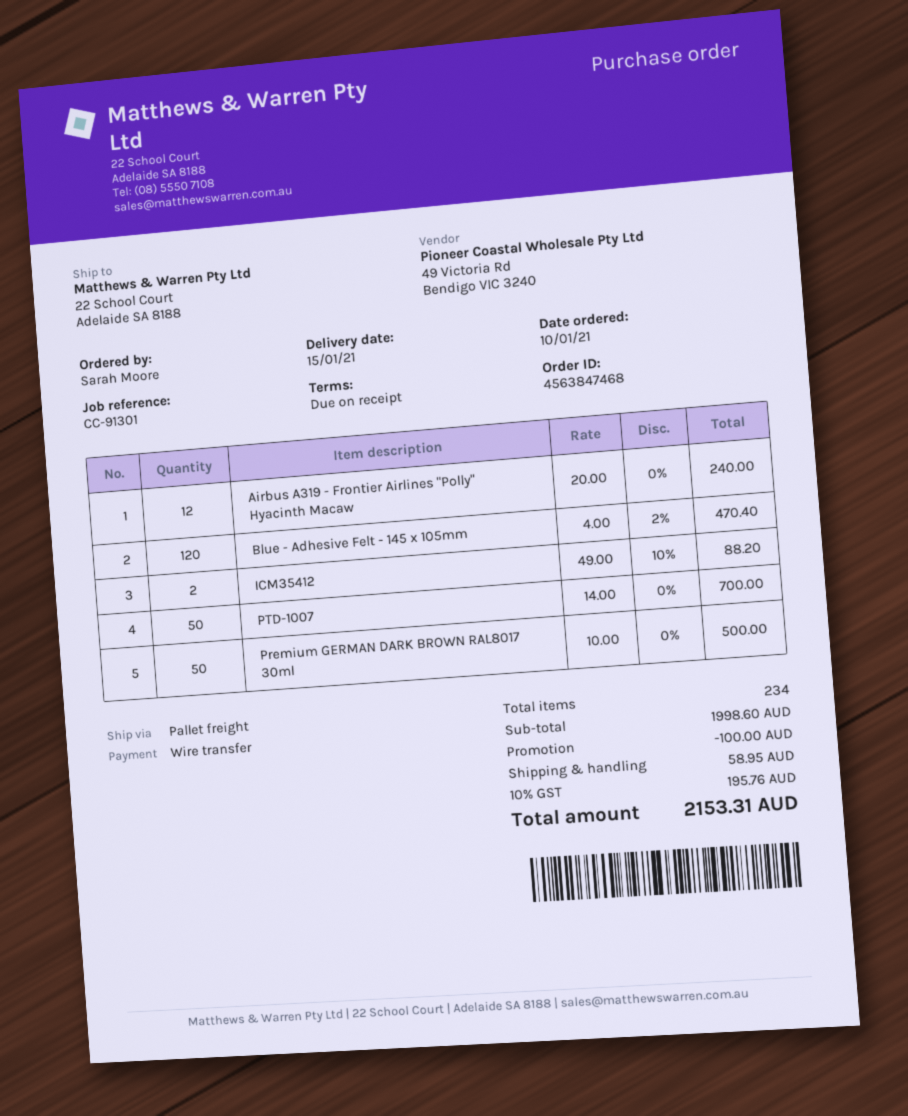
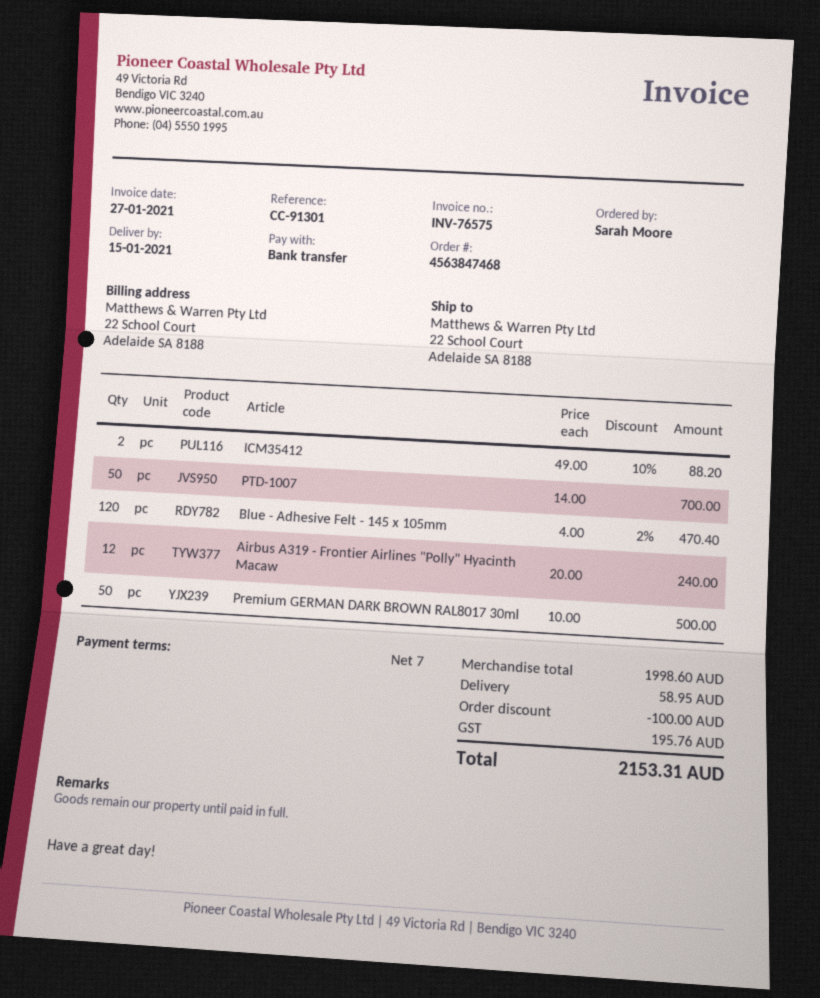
payment terms: on receipt -> 7 days

